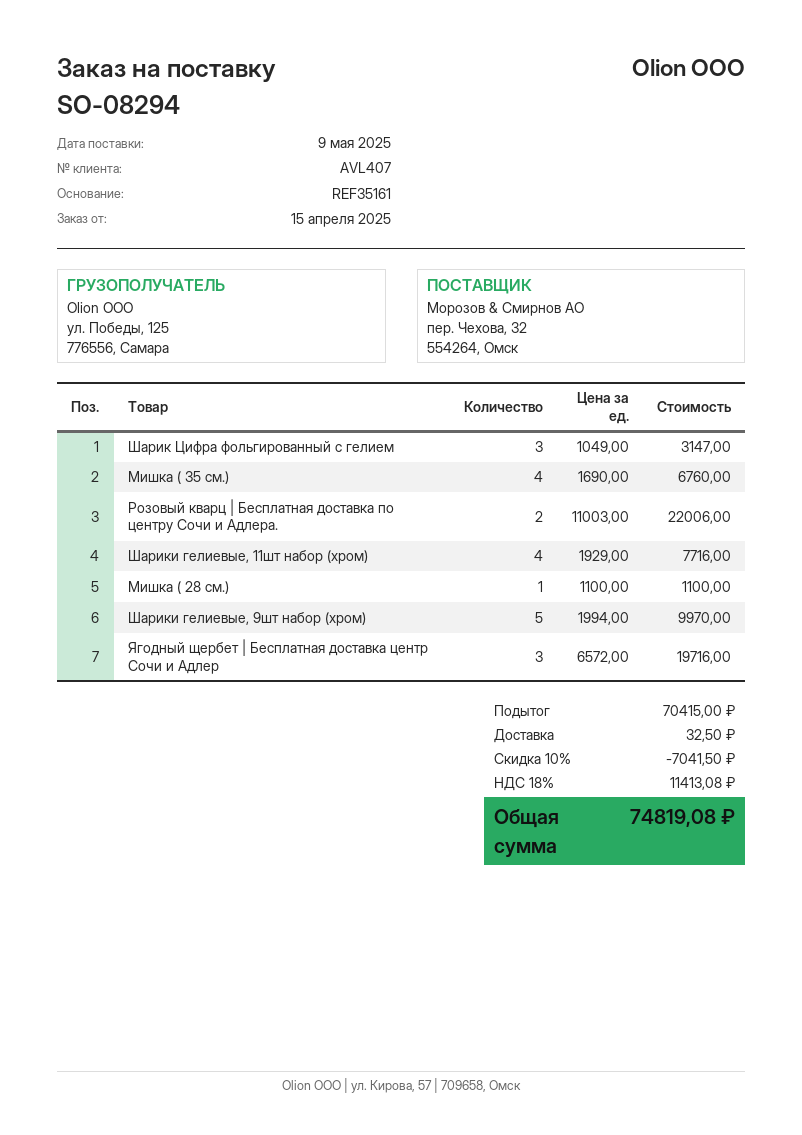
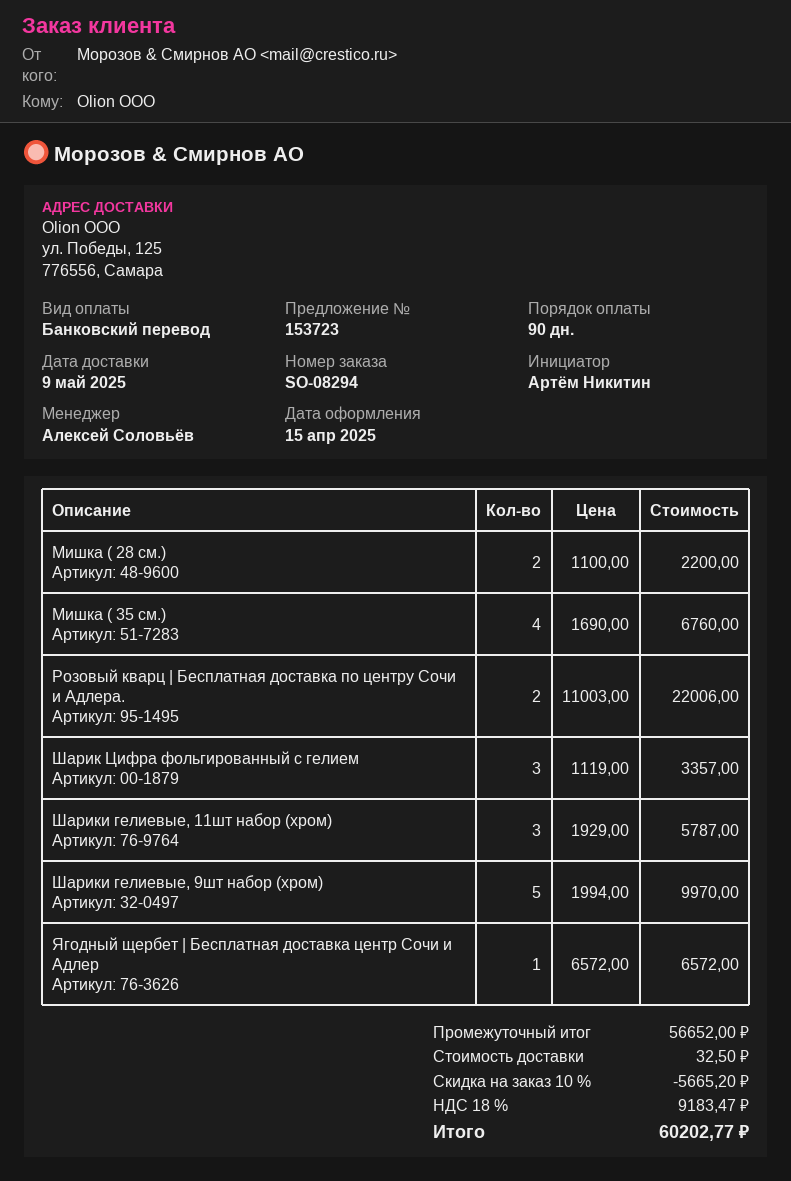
Шарик Цифра фольгированный с гелием: 3 x 1049.00 = 3147.00 -> 3 x 1119.00 = 3357.00
Шарики гелиевые, 11шт набор (хром): 4 x 1929.00 = 7716.00 -> 3 x 1929.00 = 5787.00
Мишка ( 28 см.): 1 x 1100.00 = 1100.00 -> 2 x 1100.00 = 2200.00
Ягодный щербет | Бесплатная доставка центр Сочи и Адлер: 3 x 6572.00 = 19716.00 -> 1 x 6572.00 = 6572.00
subtotal: 70415.00 -> 56652.00
discount: 10% = 7041.50 -> 10% = 5665.20
tax: 18% = 11413.08 -> 18% = 9183.47
total: 74819.08 -> 60202.77

